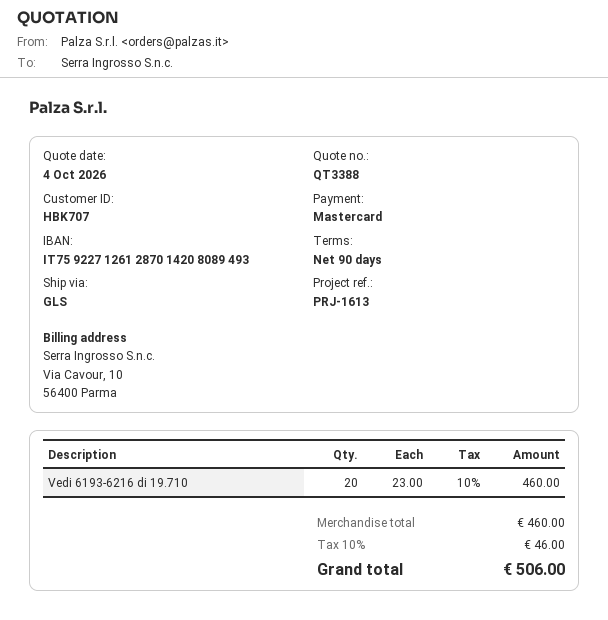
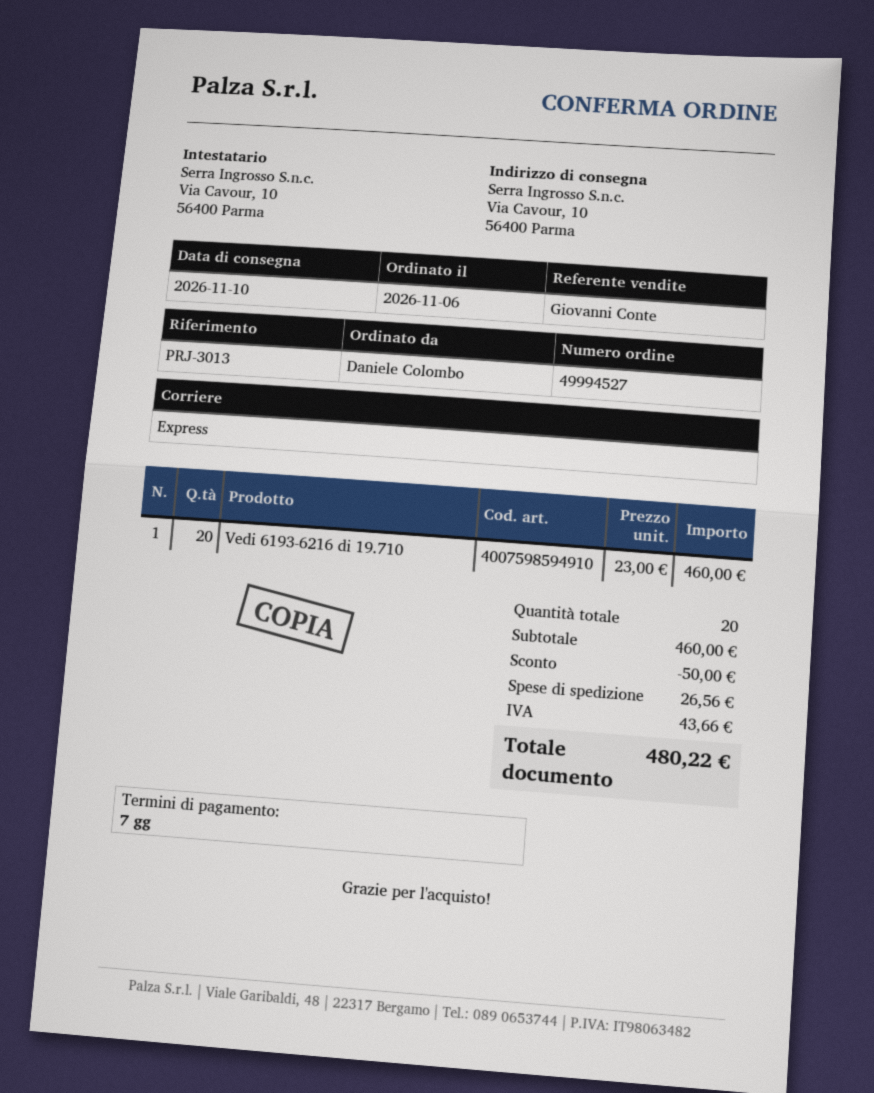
payment terms: 90 days -> 7 days
reference: PRJ-1613 -> PRJ-3013
shipping method: GLS -> express
discount: none -> 50.00
shipping: none -> 26.56
tax: 46.00 -> 43.66
total: 506.00 -> 480.22

